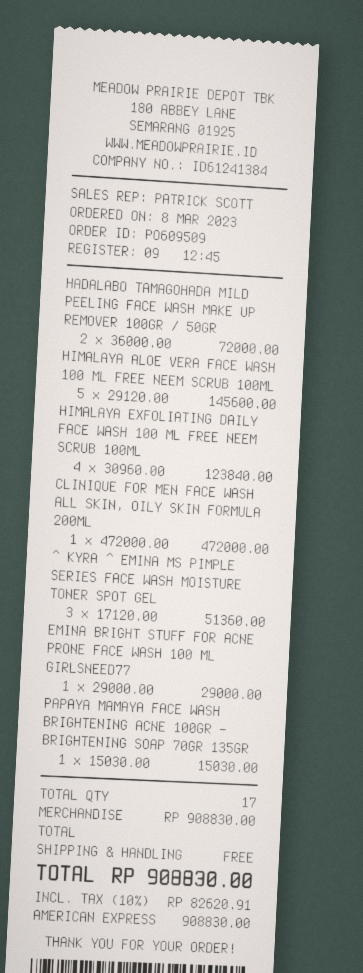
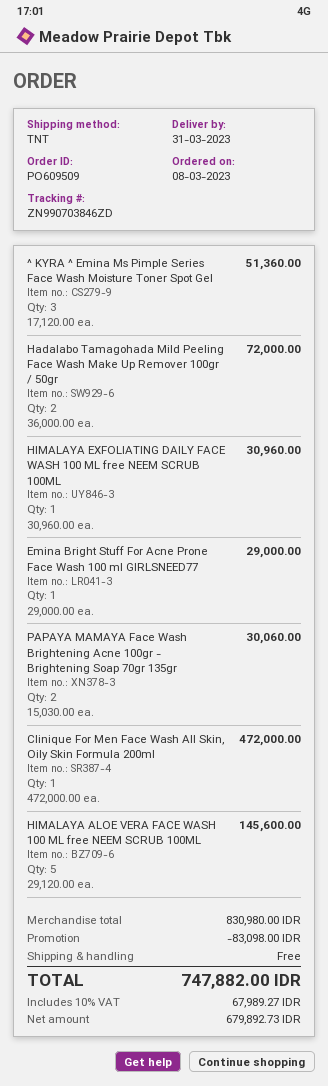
HIMALAYA EXFOLIATING DAILY FACE WASH 100 ML FREE NEEM SCRUB 100ML: 4 x 30960.00 = 123840.00 -> 1 x 30960.00 = 30960.00
PAPAYA MAMAYA FACE WASH BRIGHTENING ACNE 100GR - BRIGHTENING SOAP 70GR 135GR: 1 x 15030.00 = 15030.00 -> 2 x 15030.00 = 30060.00
subtotal: 908830.00 -> 830980.00
discount: none -> 83098.00
tax: 10% = 82620.91 -> 10% = 67989.27
total: 908830.00 -> 747882.00

